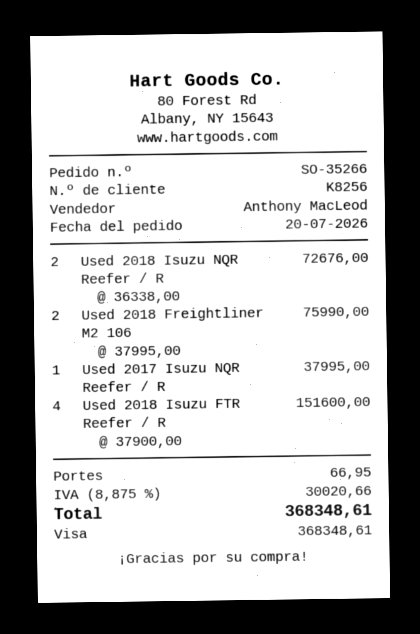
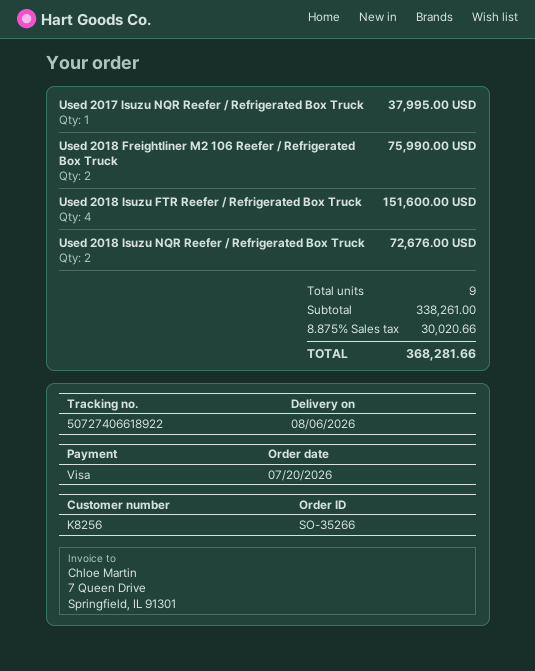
shipping: 66.95 -> none
total: 368348.61 -> 368281.66

